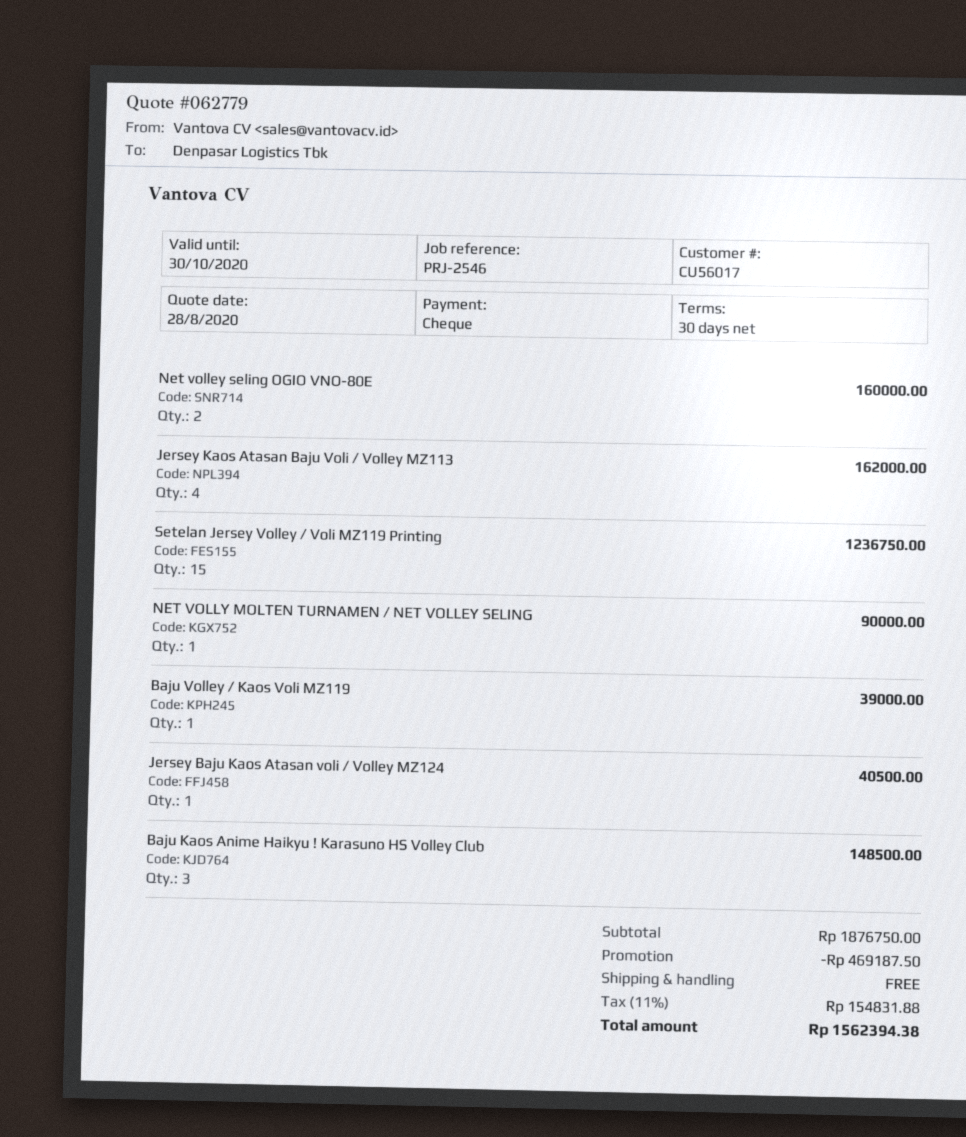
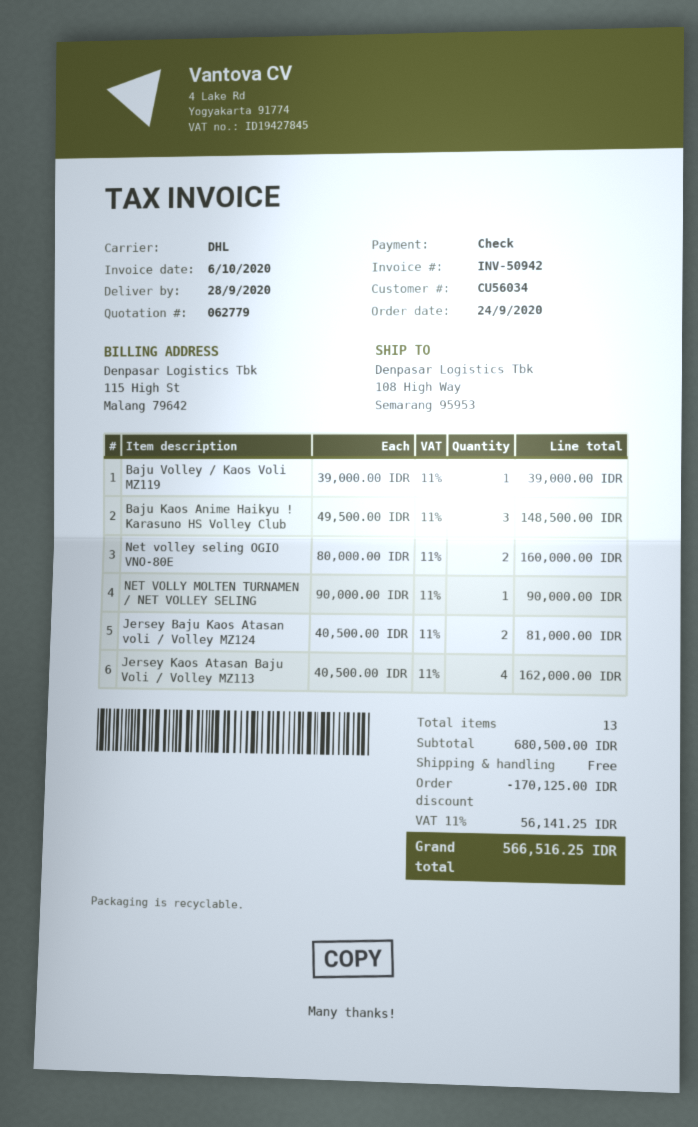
customer number: CU56017 -> CU56034
Setelan Jersey Volley / Voli MZ119 Printing: 15 for 1236750.00 -> none
Jersey Baju Kaos Atasan voli / Volley MZ124: 1 for 40500.00 -> 2 for 81000.00
subtotal: 1876750.00 -> 680500.00
discount: 469187.50 -> 170125.00
tax: 11% = 154831.88 -> 11% = 56141.25
total: 1562394.38 -> 566516.25

